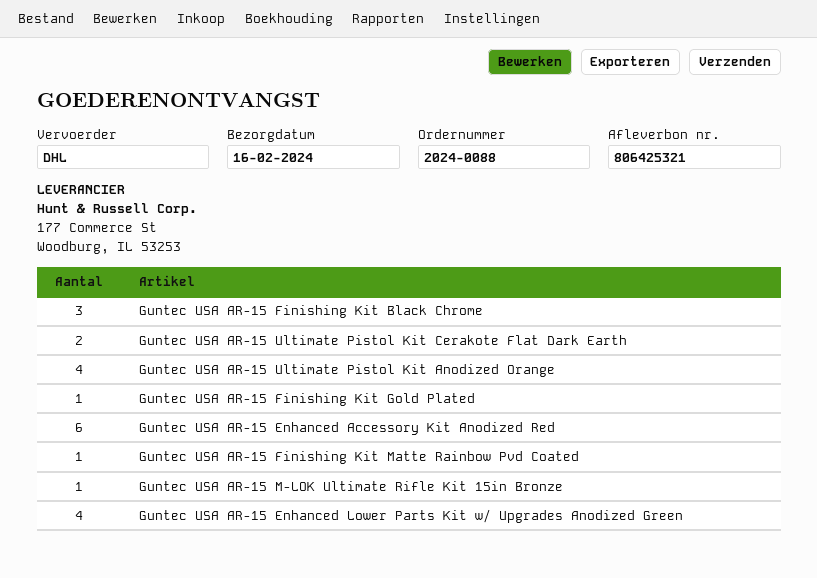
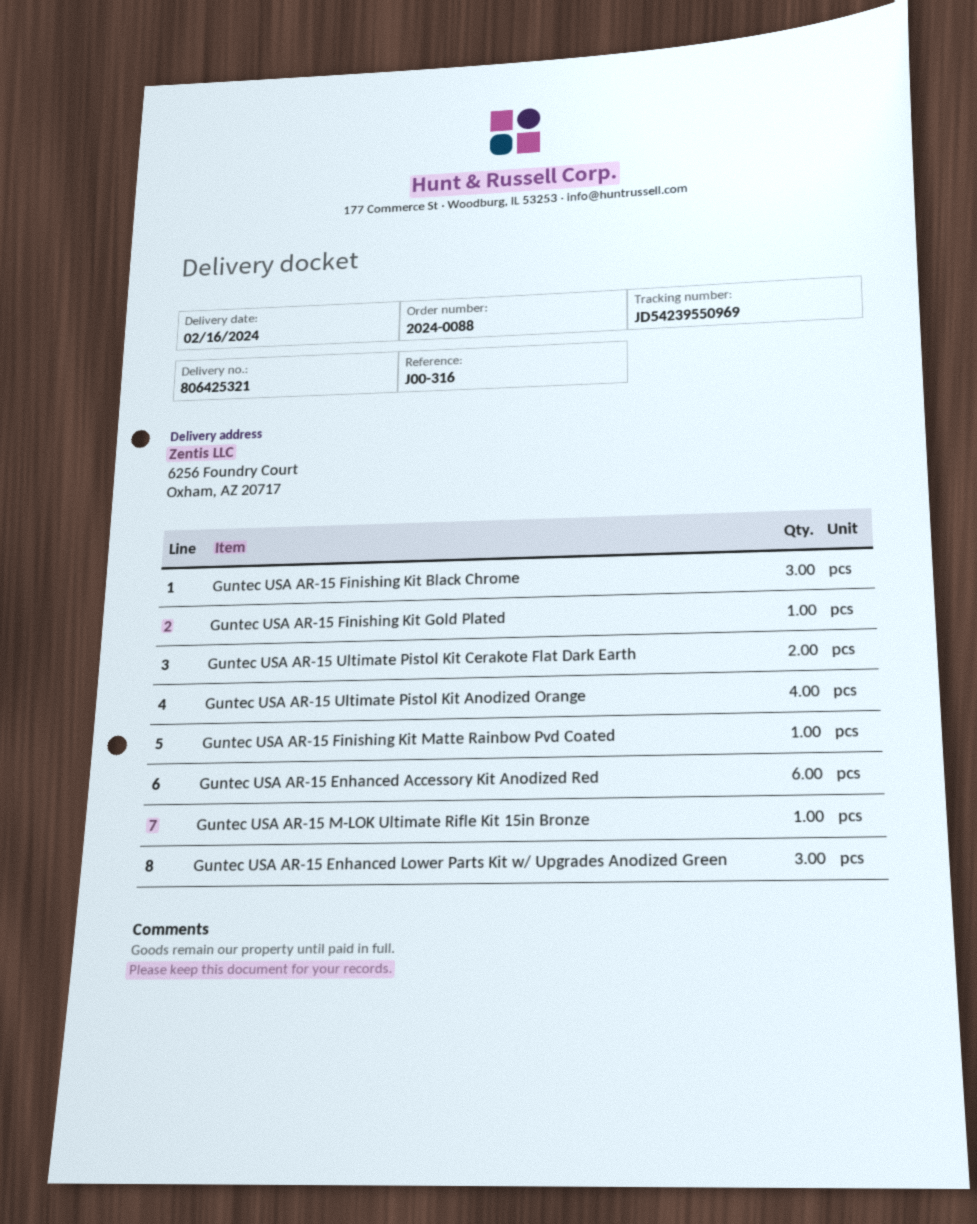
Guntec USA AR-15 Enhanced Lower Parts Kit w/ Upgrades Anodized Green: 4 -> 3

